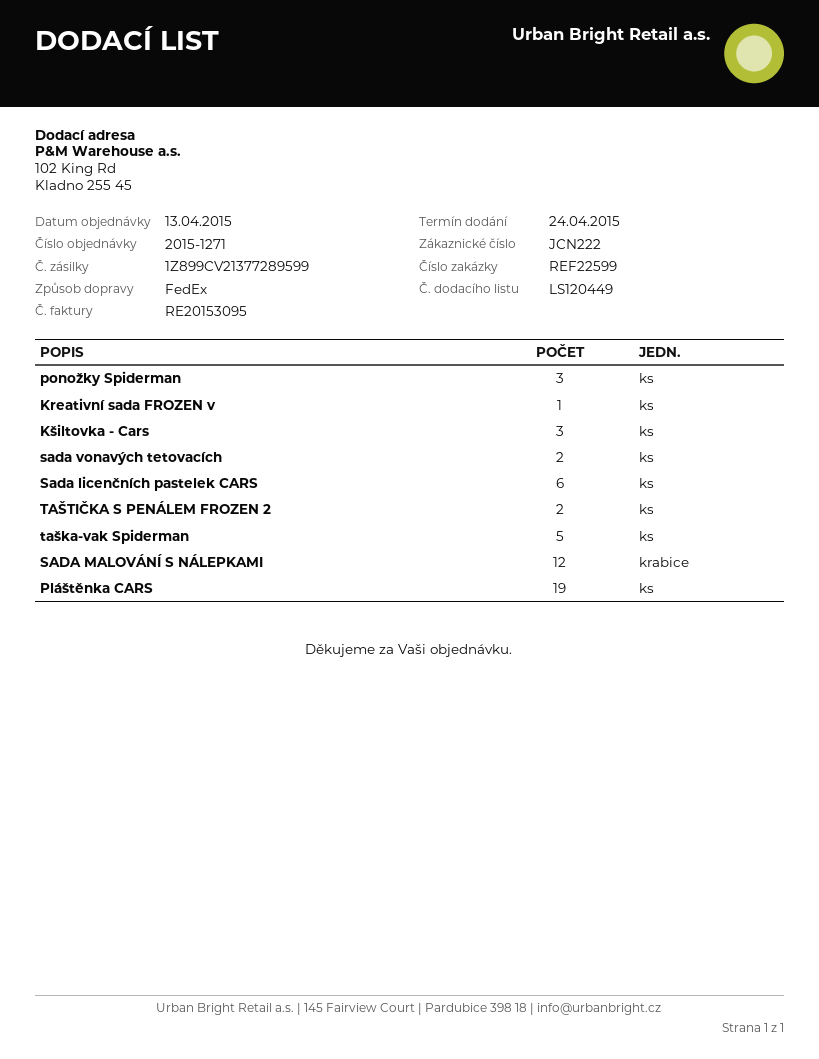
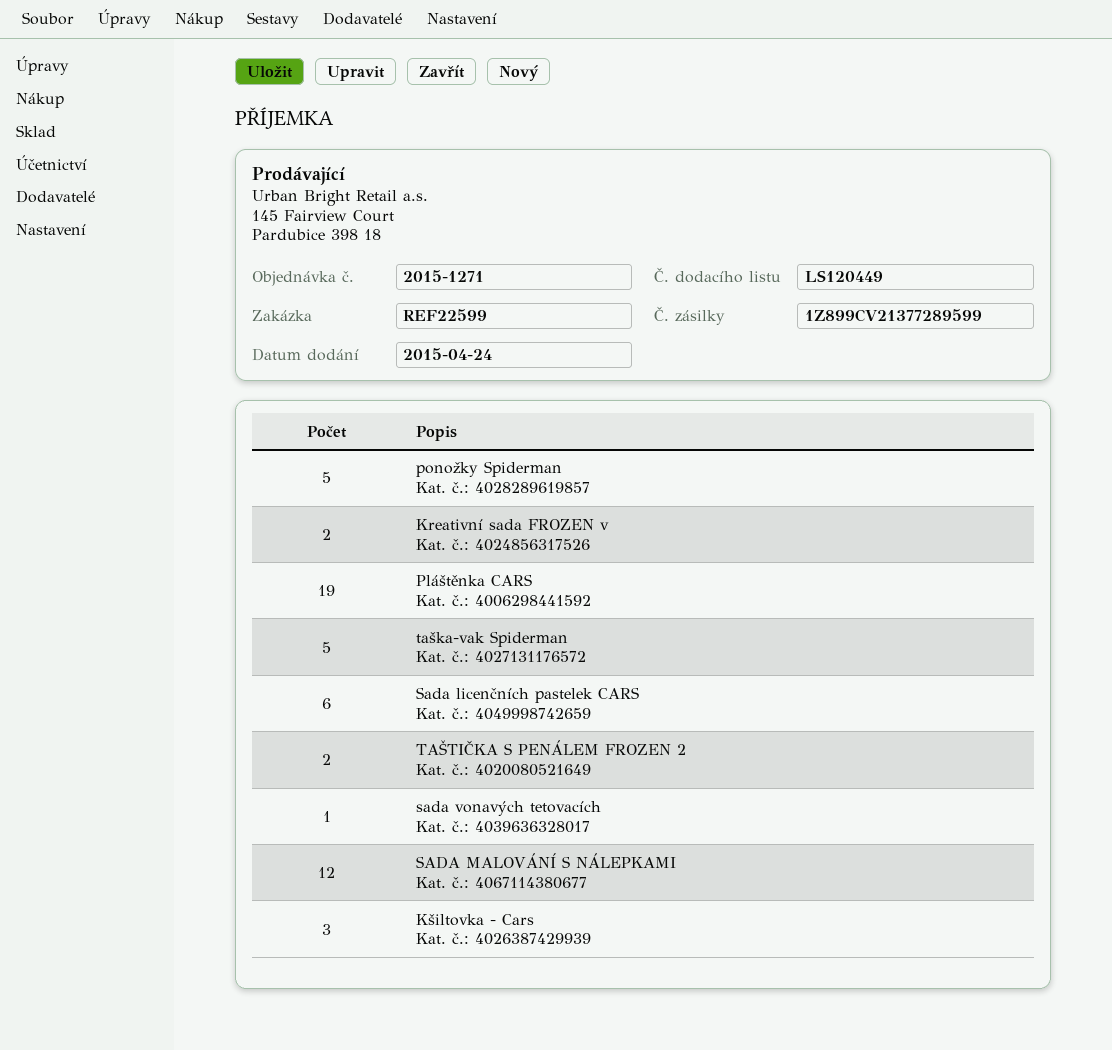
ponožky Spiderman: 3 -> 5
Kreativní sada FROZEN v: 1 -> 2
sada vonavých tetovacích: 2 -> 1

